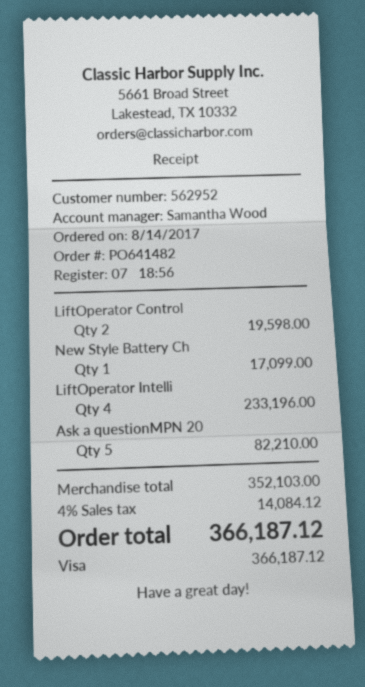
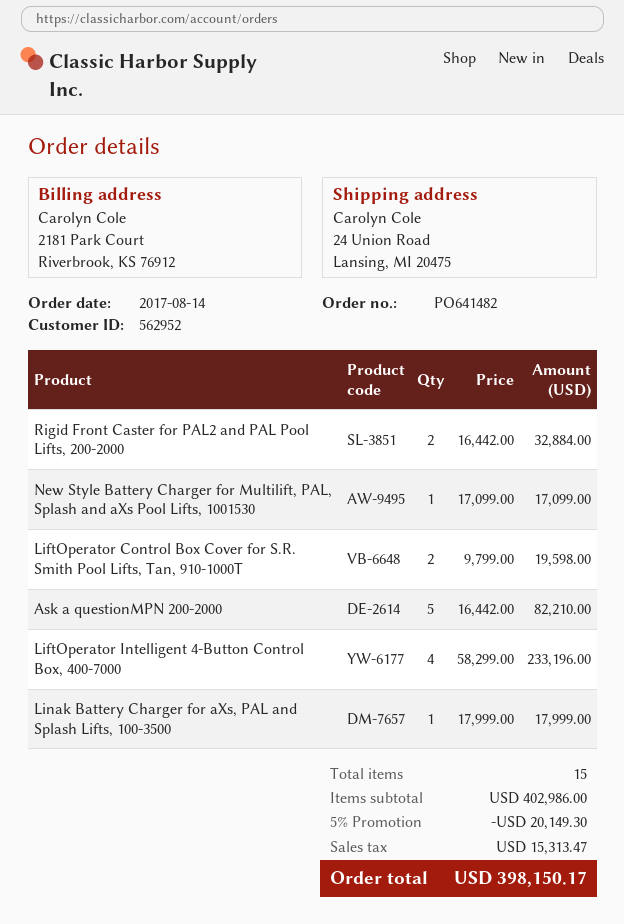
Rigid Front Caster for PAL2 and PAL Pool Lifts, 200-2000: none -> 2 for 32884.00
Linak Battery Charger for aXs, PAL and Splash Lifts, 100-3500: none -> 1 for 17999.00
subtotal: 352103.00 -> 402986.00
discount: none -> 5% = 20149.30
tax: 14084.12 -> 15313.47
total: 366187.12 -> 398150.17

